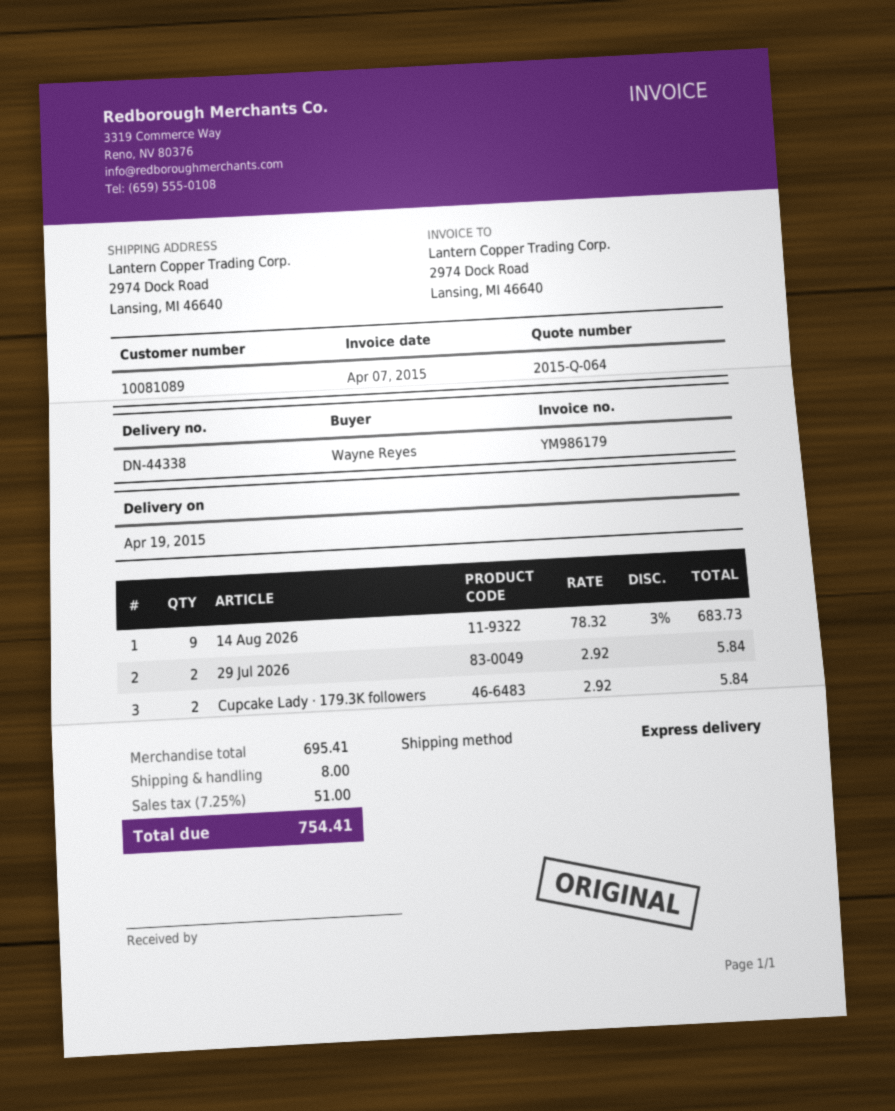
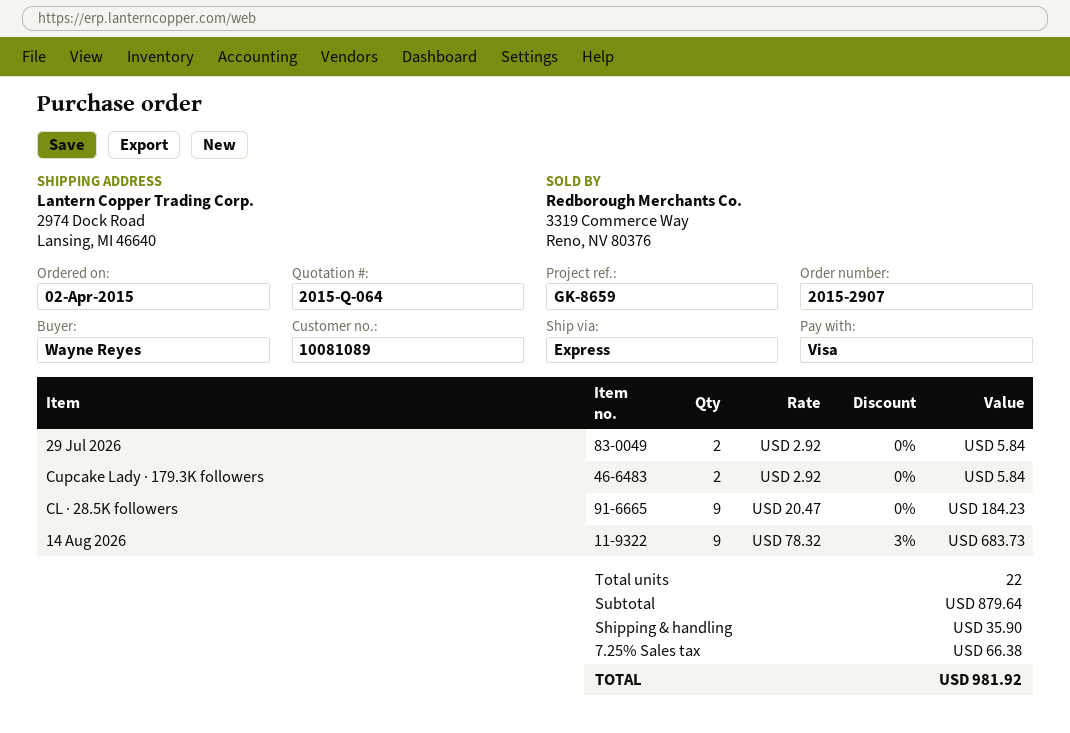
CL · 28.5K followers: none -> 9 x 20.47 = 184.23
subtotal: 695.41 -> 879.64
shipping: 8.00 -> 35.90
tax: 7.25% = 51.00 -> 7.25% = 66.38
total: 754.41 -> 981.92

